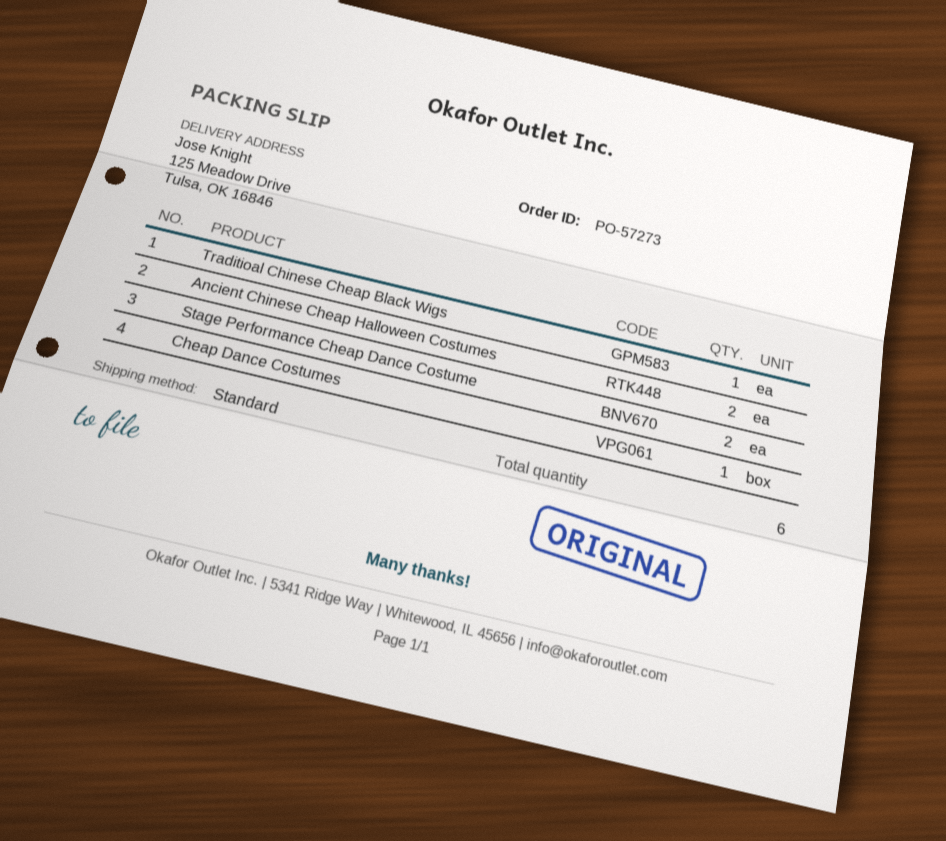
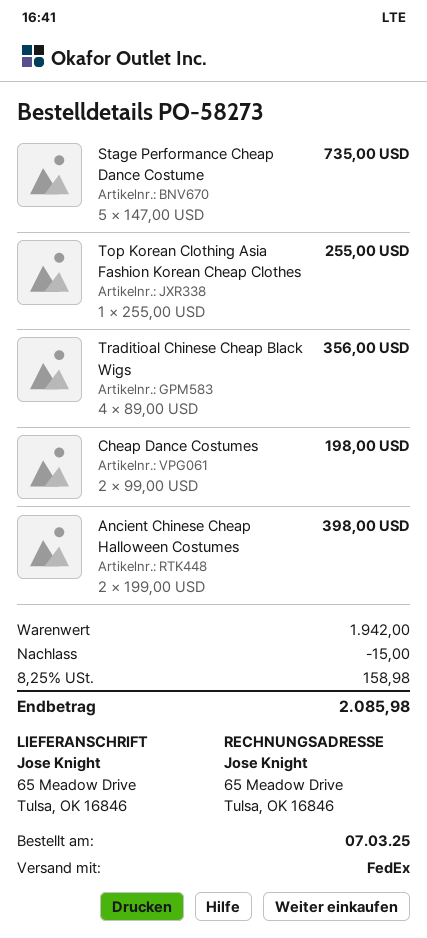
order number: PO-57273 -> PO-58273
shipping method: standard -> FedEx
ship to: 125 Meadow Drive, Tulsa, OK 16846 -> 65 Meadow Drive, Tulsa, OK 16846
Traditioal Chinese Cheap Black Wigs: 1 -> 4
Stage Performance Cheap Dance Costume: 2 -> 5
Cheap Dance Costumes: 1 -> 2
Top Korean Clothing Asia Fashion Korean Cheap Clothes: none -> 1

